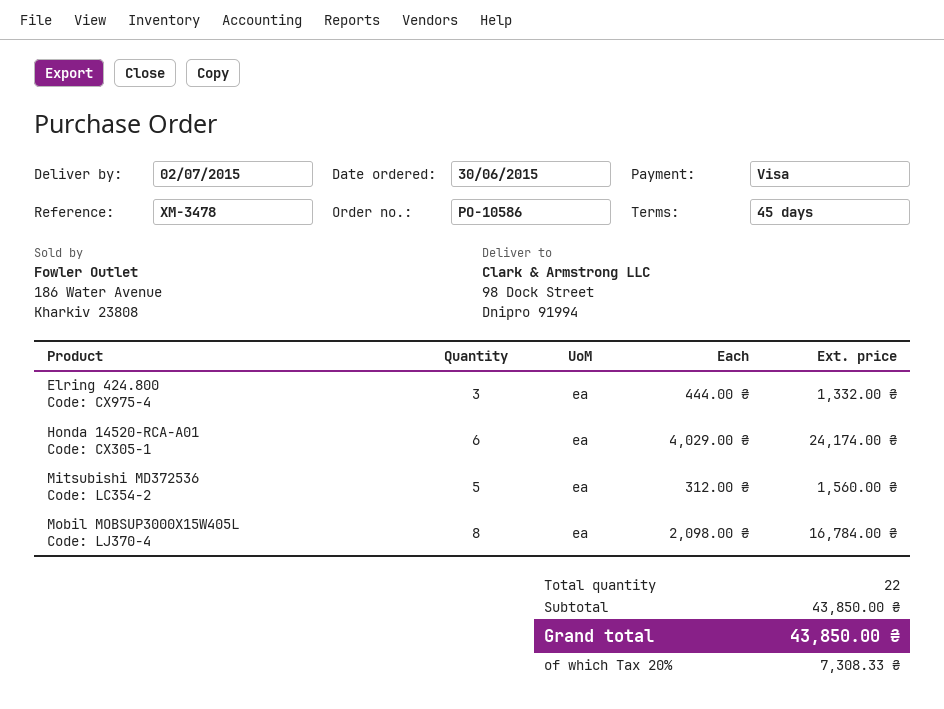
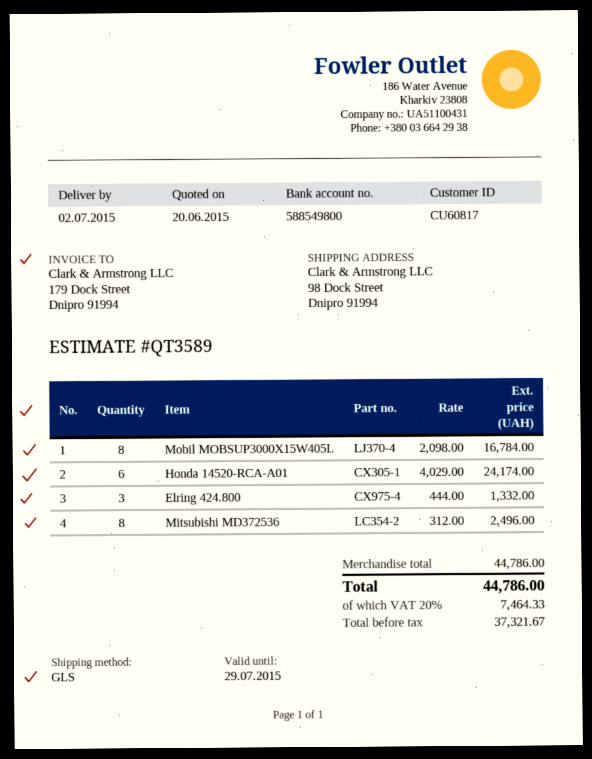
Mitsubishi MD372536: 5 x 312.00 = 1560.00 -> 8 x 312.00 = 2496.00
subtotal: 43850.00 -> 44786.00
tax: 20% = 7308.33 -> 20% = 7464.33
total: 43850.00 -> 44786.00

